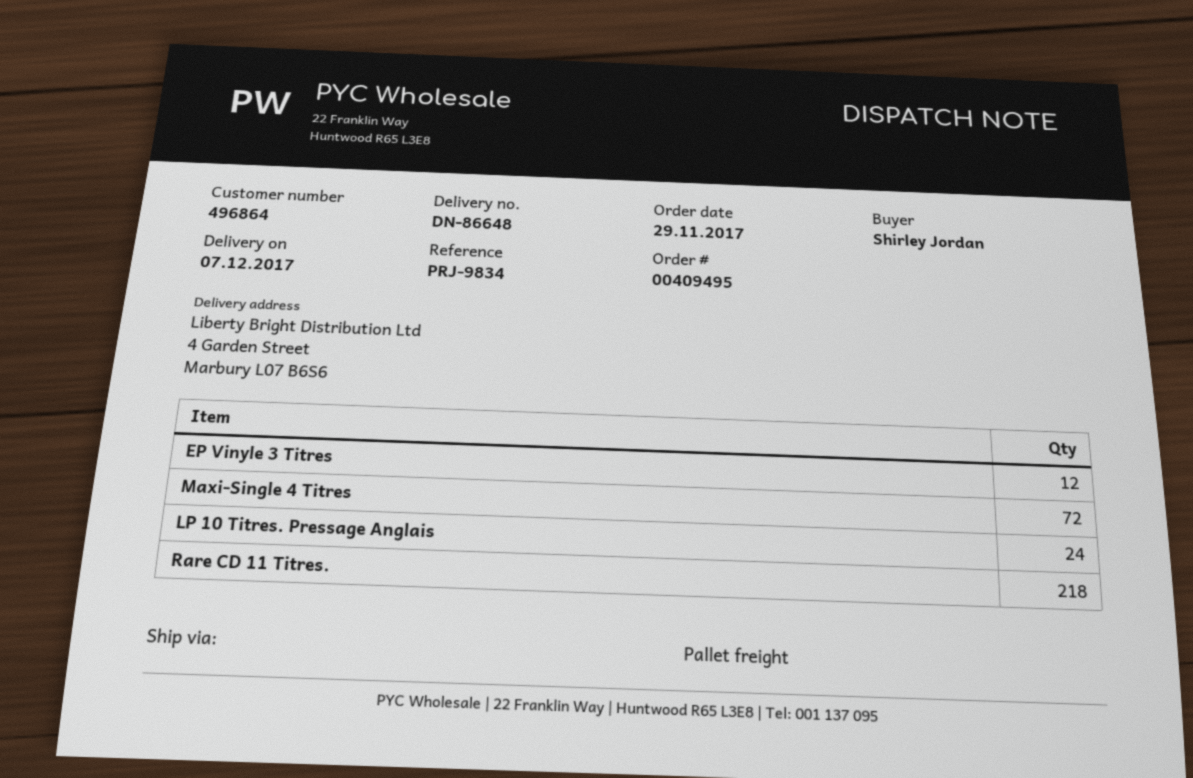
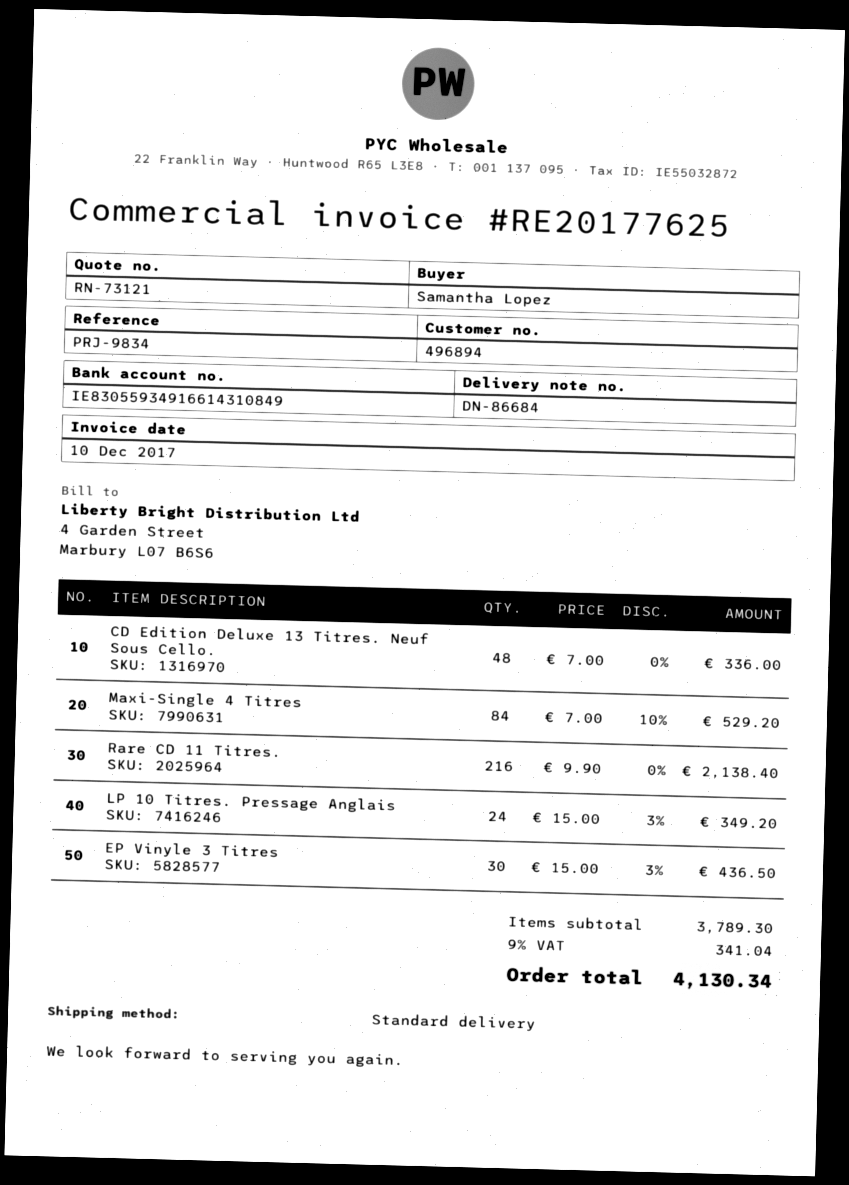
delivery note number: DN-86648 -> DN-86684
customer number: 496864 -> 496894
ordered by: Shirley Jordan -> Samantha Lopez
shipping method: pallet freight -> standard
EP Vinyle 3 Titres: 12 -> 30
Maxi-Single 4 Titres: 72 -> 84
Rare CD 11 Titres.: 218 -> 216
CD Edition Deluxe 13 Titres. Neuf Sous Cello.: none -> 48

